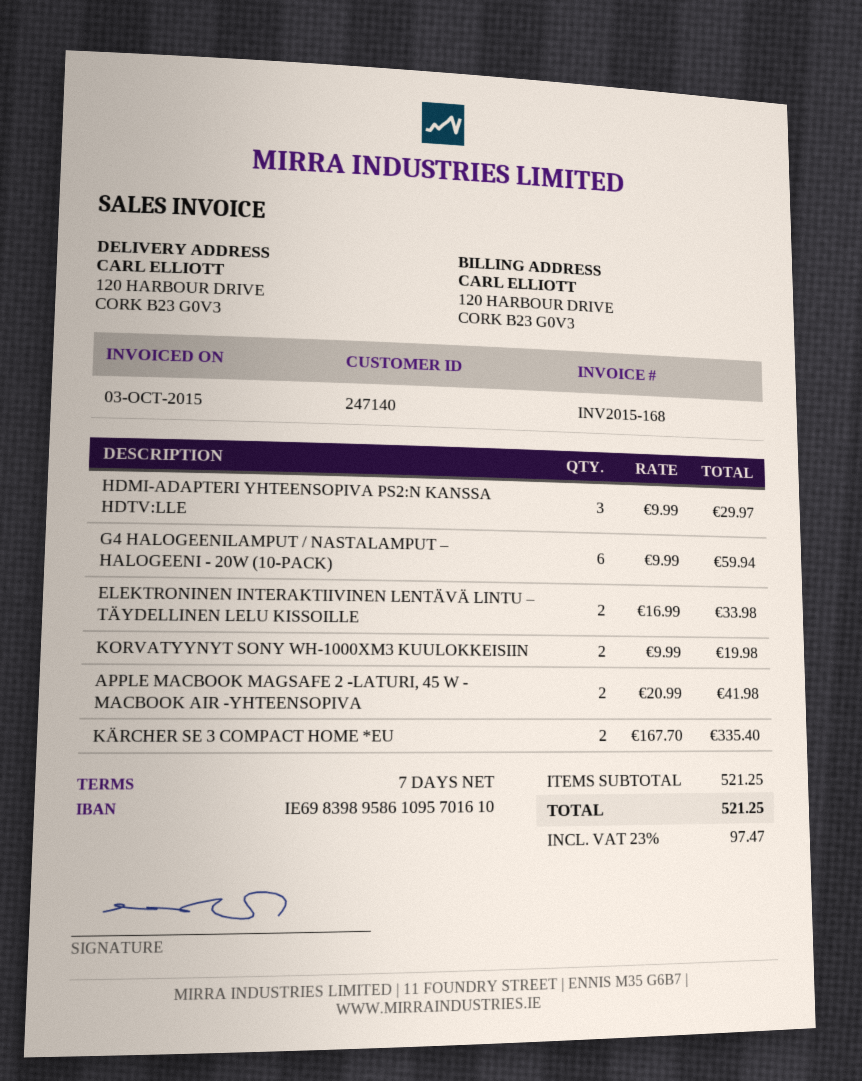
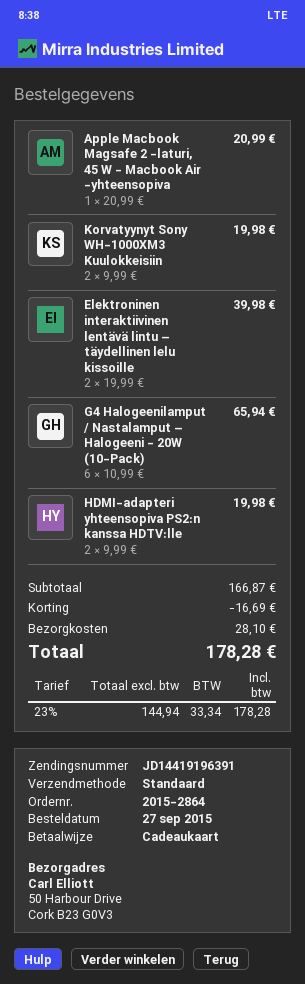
ship to: 120 HARBOUR DRIVE, CORK B23 G0V3 -> 50 Harbour Drive, Cork B23 G0V3
HDMI-ADAPTERI YHTEENSOPIVA PS2:N KANSSA HDTV:LLE: 3 x 9.99 = 29.97 -> 2 x 9.99 = 19.98
G4 HALOGEENILAMPUT / NASTALAMPUT – HALOGEENI - 20W (10-PACK): 6 x 9.99 = 59.94 -> 6 x 10.99 = 65.94
ELEKTRONINEN INTERAKTIIVINEN LENTÄVÄ LINTU – TÄYDELLINEN LELU KISSOILLE: 2 x 16.99 = 33.98 -> 2 x 19.99 = 39.98
APPLE MACBOOK MAGSAFE 2 -LATURI, 45 W - MACBOOK AIR -YHTEENSOPIVA: 2 x 20.99 = 41.98 -> 1 x 20.99 = 20.99
KÄRCHER SE 3 COMPACT HOME *EU: 2 x 167.70 = 335.40 -> none
subtotal: 521.25 -> 166.87
discount: none -> 16.69
shipping: none -> 28.10
tax: 23% = 97.47 -> 23% = 33.34
total: 521.25 -> 178.28

